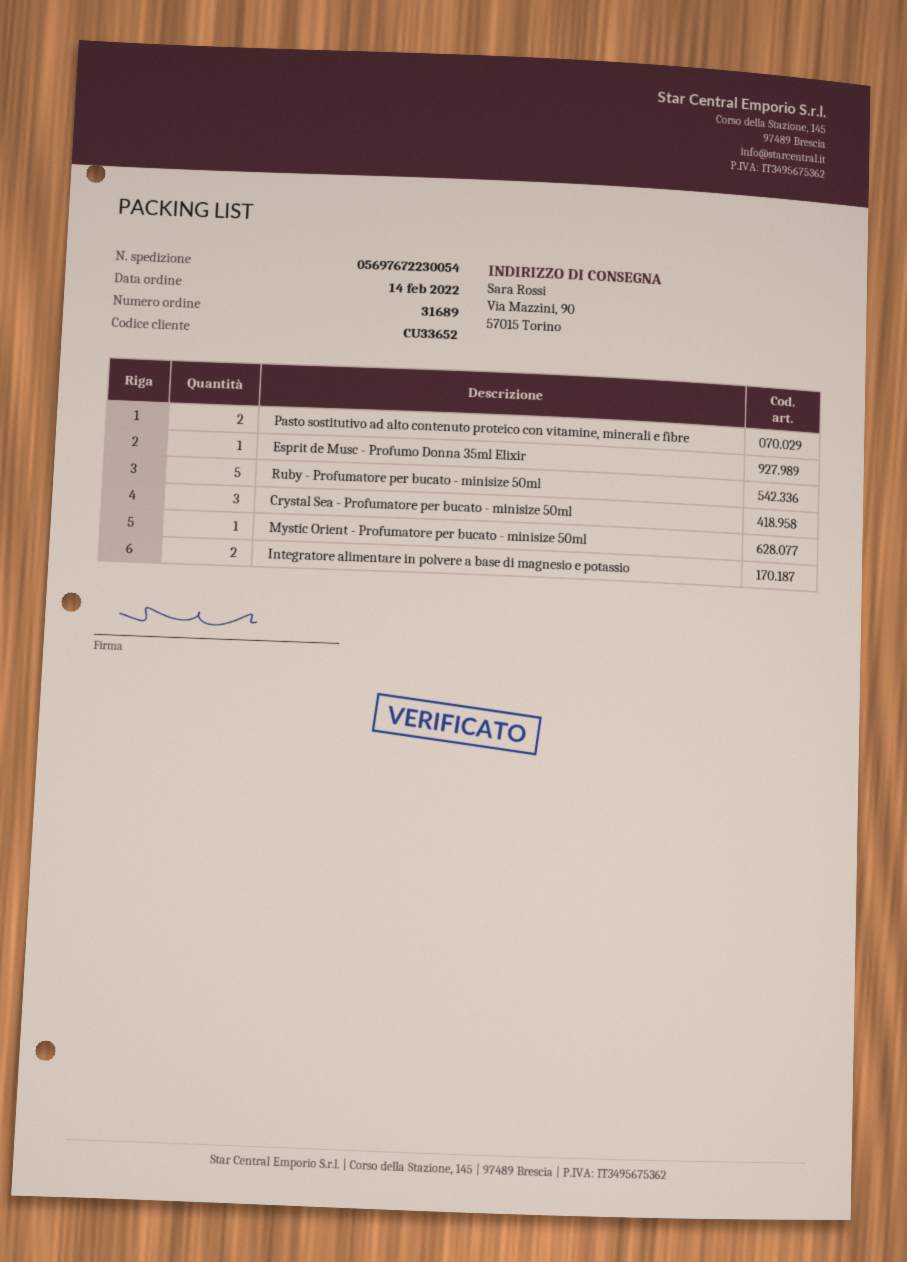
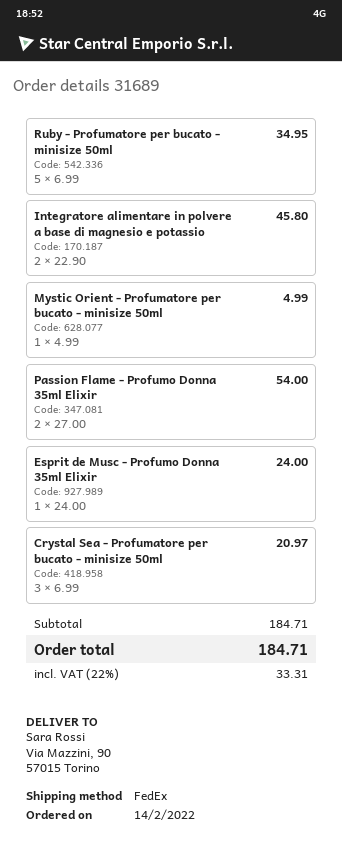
Pasto sostitutivo ad alto contenuto proteico con vitamine, minerali e fibre: 2 -> none
Passion Flame - Profumo Donna 35ml Elixir: none -> 2

